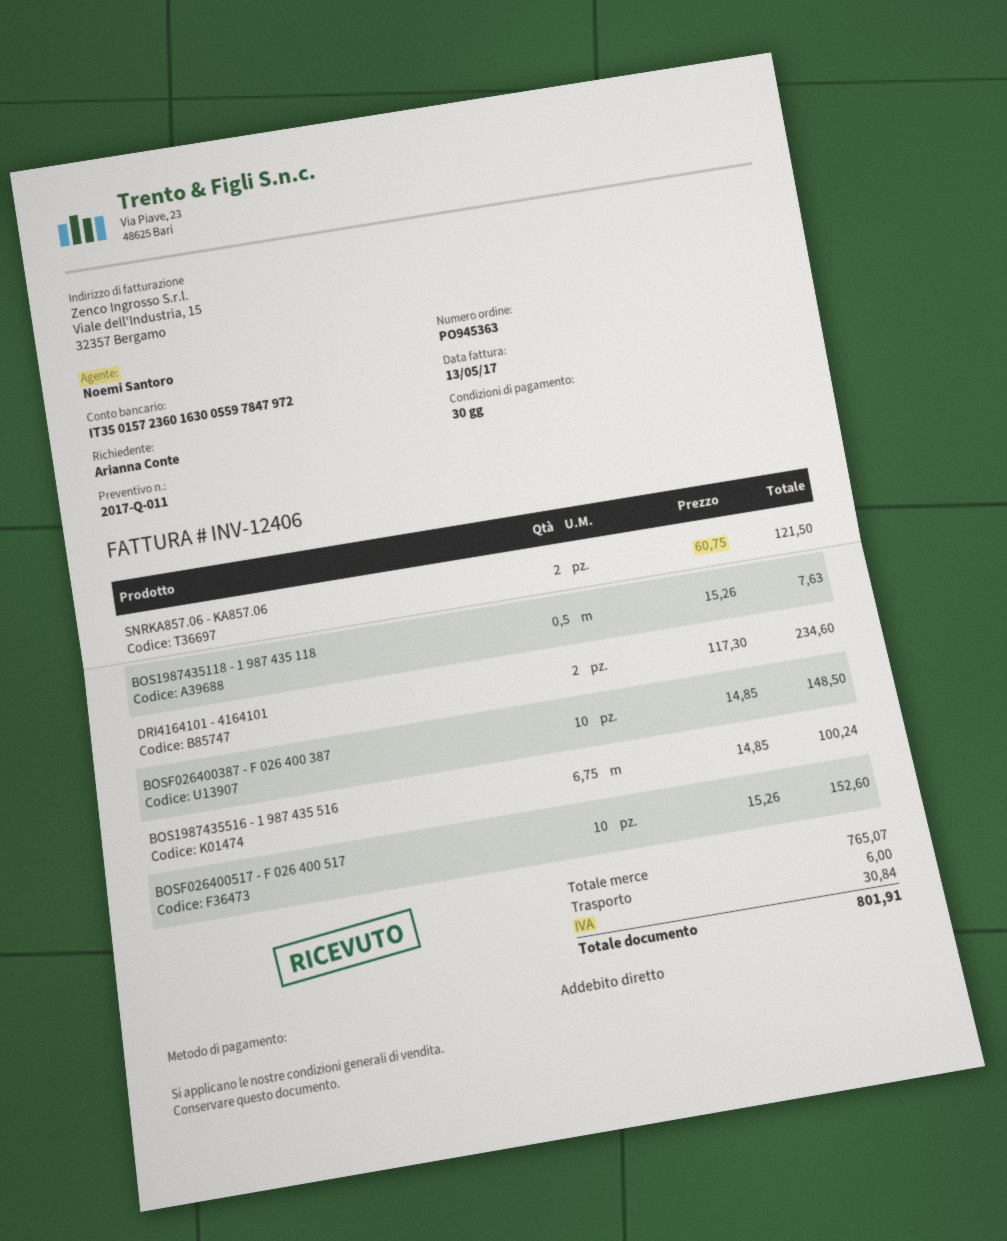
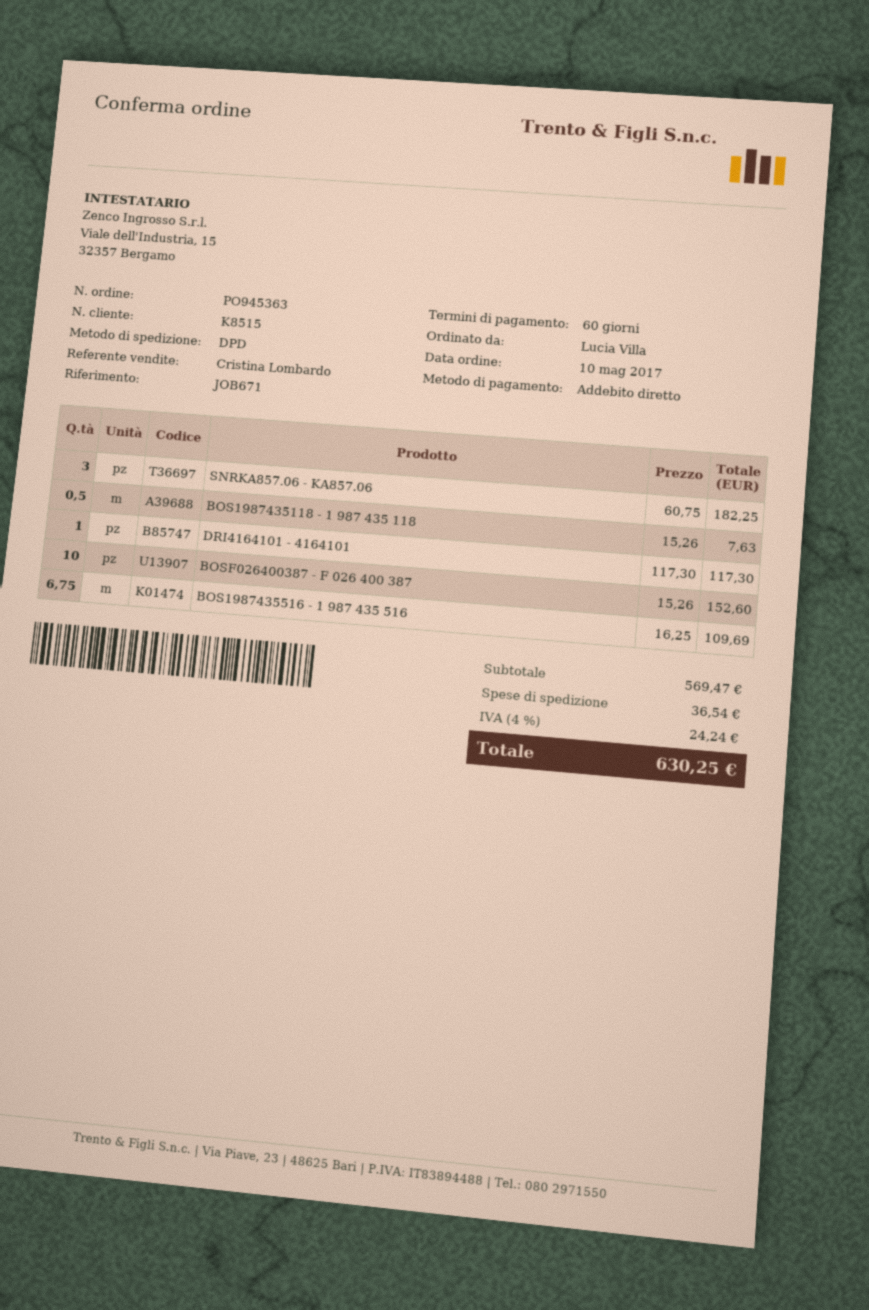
payment terms: 30 days -> 60 days
ordered by: Arianna Conte -> Lucia Villa
sales rep: Noemi Santoro -> Cristina Lombardo
SNRKA857.06 - KA857.06: 2 x 60.75 = 121.50 -> 3 x 60.75 = 182.25
DRI4164101 - 4164101: 2 x 117.30 = 234.60 -> 1 x 117.30 = 117.30
BOSF026400387 - F 026 400 387: 10 x 14.85 = 148.50 -> 10 x 15.26 = 152.60
BOS1987435516 - 1 987 435 516: 6.75 x 14.85 = 100.24 -> 6.75 x 16.25 = 109.69
BOSF026400517 - F 026 400 517: 10 x 15.26 = 152.60 -> none
subtotal: 765.07 -> 569.47
shipping: 6.00 -> 36.54
tax: 30.84 -> 24.24
total: 801.91 -> 630.25

